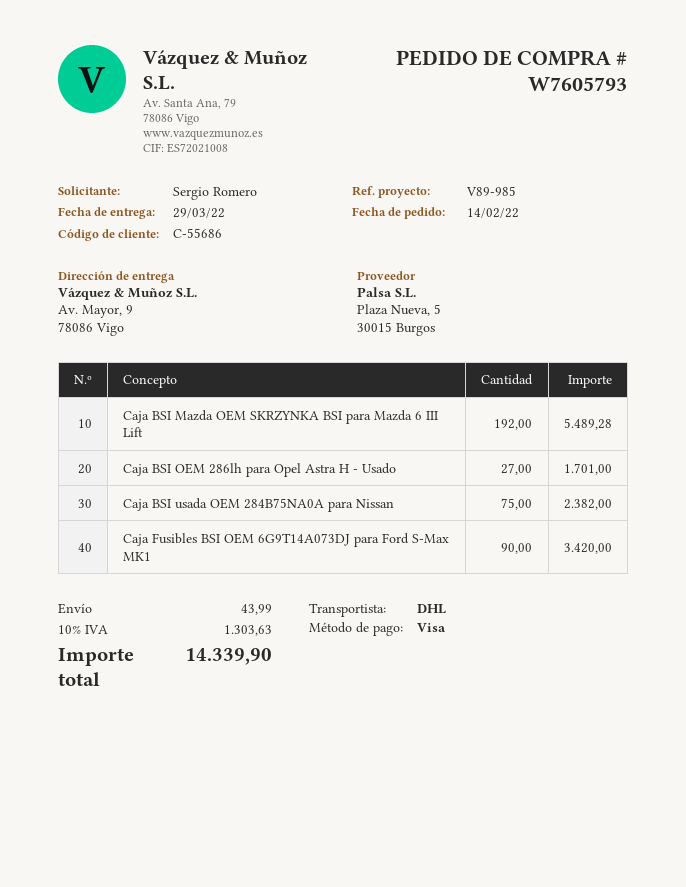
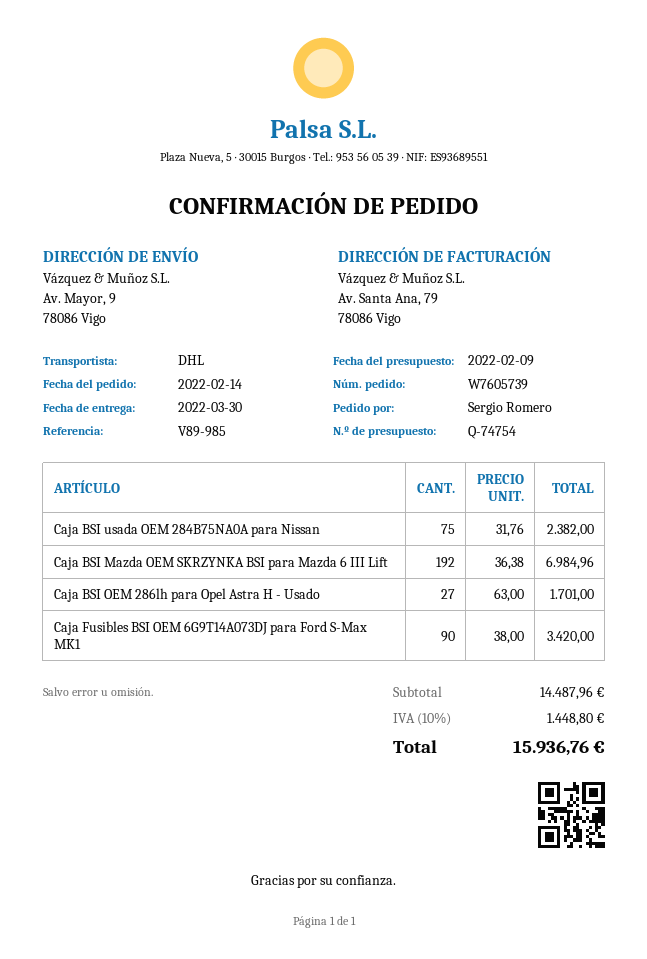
order number: W7605793 -> W7605739
delivery date: 2022-03-29 -> 2022-03-30
Caja BSI Mazda OEM SKRZYNKA BSI para Mazda 6 III Lift: 192 for 5489.28 -> 192 for 6984.96
shipping: 43.99 -> none
tax: 10% = 1303.63 -> 10% = 1448.80
total: 14339.90 -> 15936.76

